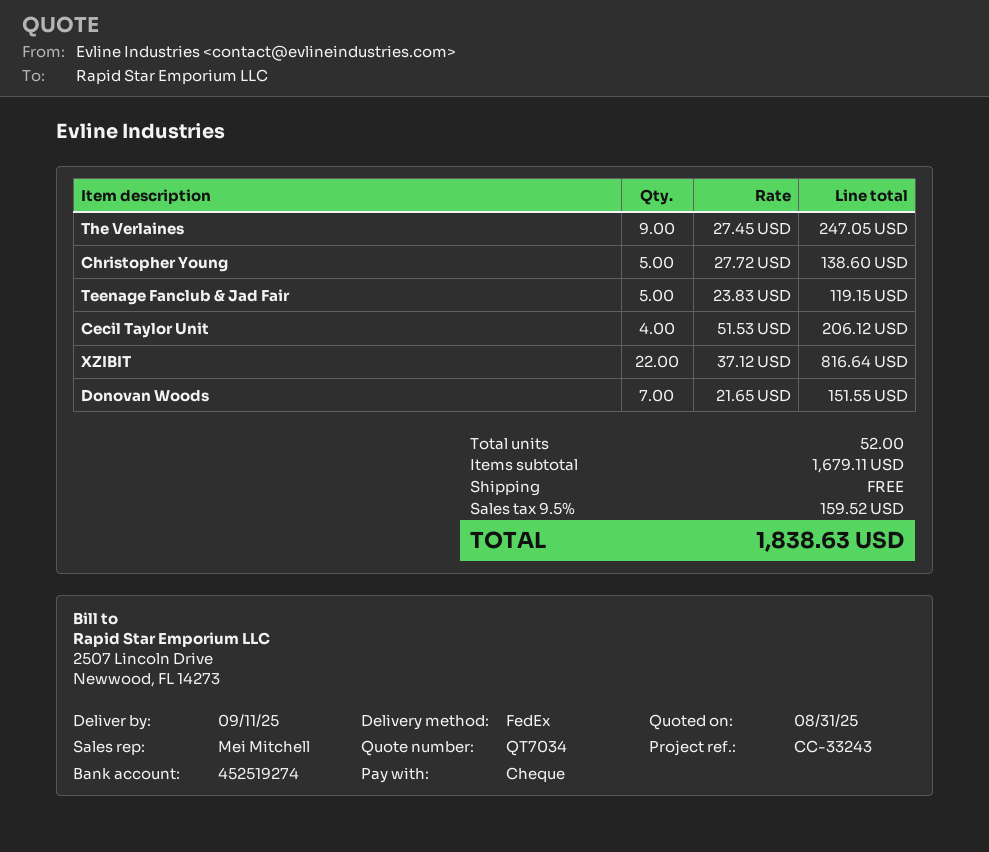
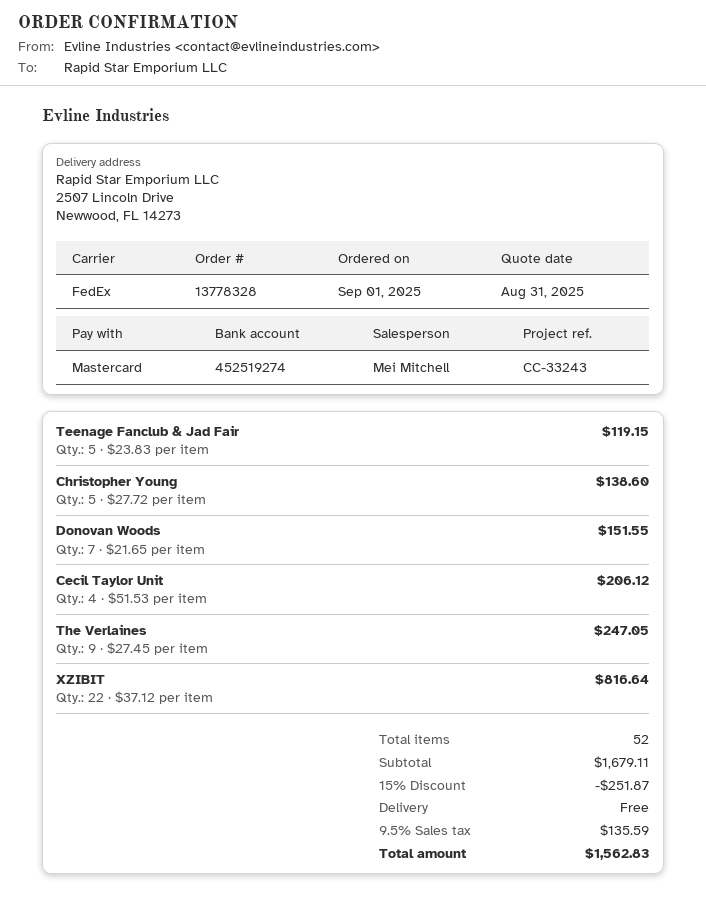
payment method: cheque -> Mastercard
discount: none -> 15% = 251.87
tax: 9.5% = 159.52 -> 9.5% = 135.59
total: 1838.63 -> 1562.83

